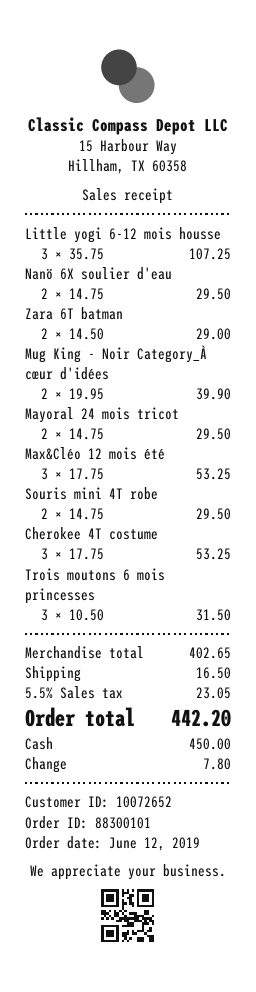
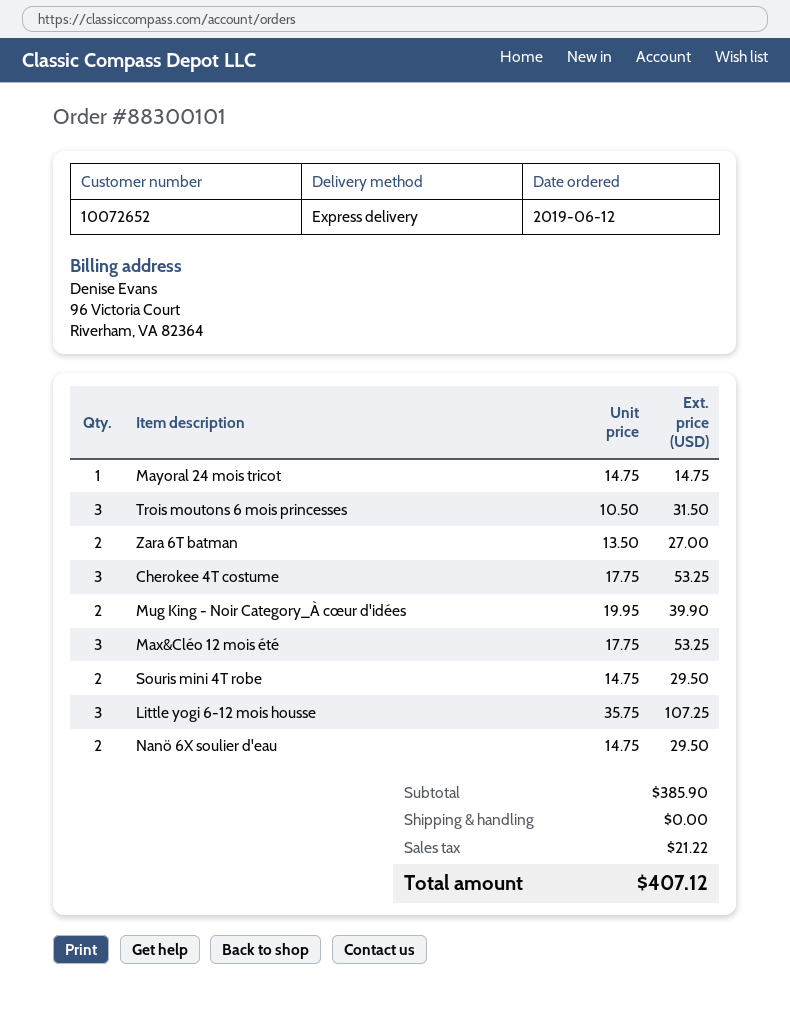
Zara 6T batman: 2 x 14.50 = 29.00 -> 2 x 13.50 = 27.00
Mayoral 24 mois tricot: 2 x 14.75 = 29.50 -> 1 x 14.75 = 14.75
subtotal: 402.65 -> 385.90
shipping: 16.50 -> 0.00
tax: 23.05 -> 21.22
total: 442.20 -> 407.12

